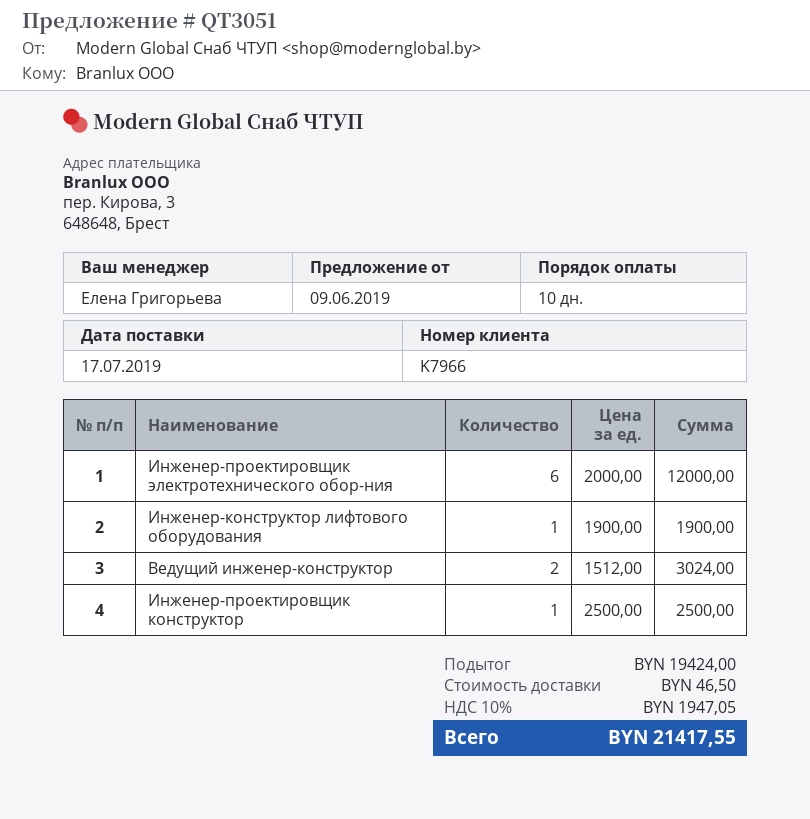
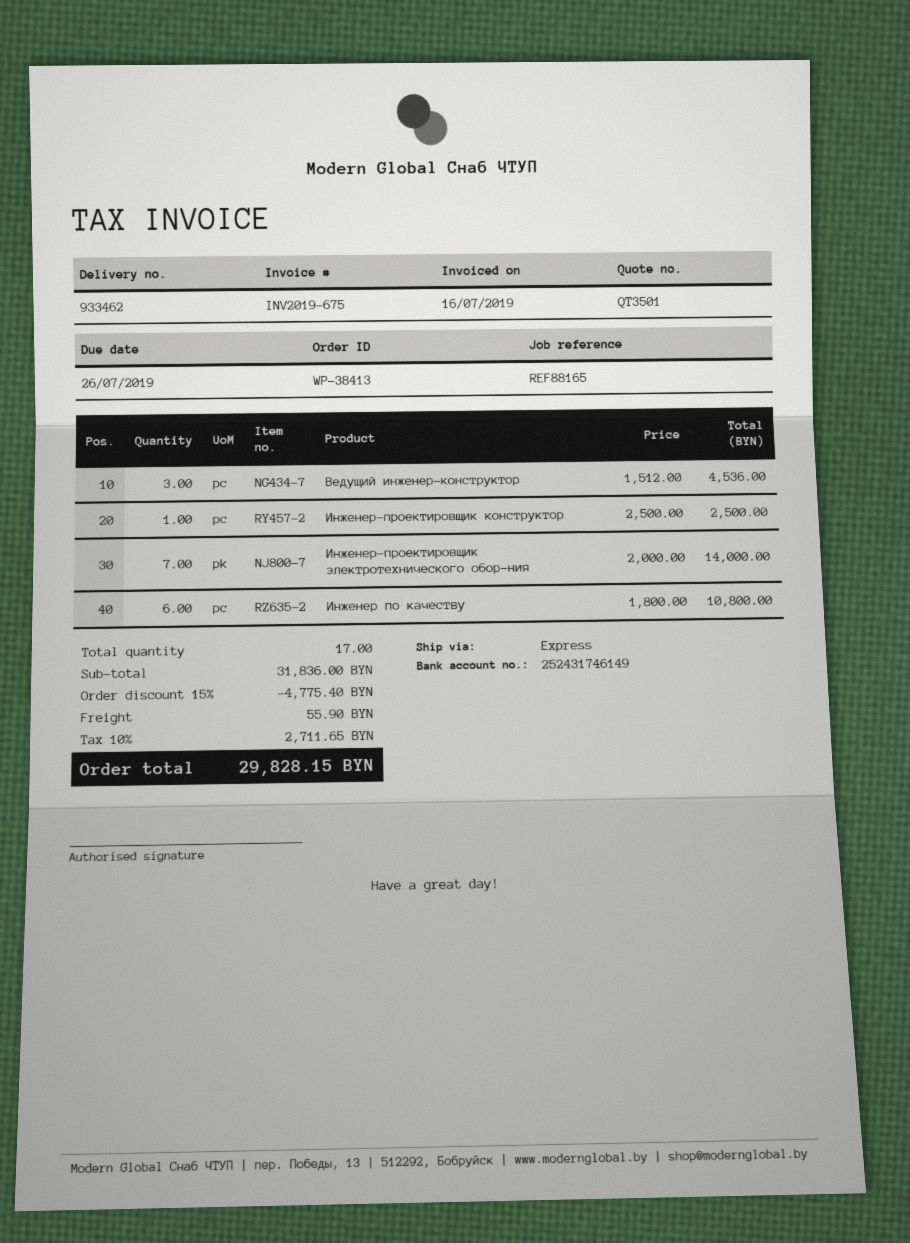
quote number: QT3051 -> QT3501
Инженер-проектировщик электротехнического обор-ния: 6 x 2000.00 = 12000.00 -> 7 x 2000.00 = 14000.00
Инженер-конструктор лифтового оборудования: 1 x 1900.00 = 1900.00 -> none
Ведущий инженер-конструктор: 2 x 1512.00 = 3024.00 -> 3 x 1512.00 = 4536.00
Инженер по качеству: none -> 6 x 1800.00 = 10800.00
subtotal: 19424.00 -> 31836.00
discount: none -> 15% = 4775.40
shipping: 46.50 -> 55.90
tax: 10% = 1947.05 -> 10% = 2711.65
total: 21417.55 -> 29828.15

